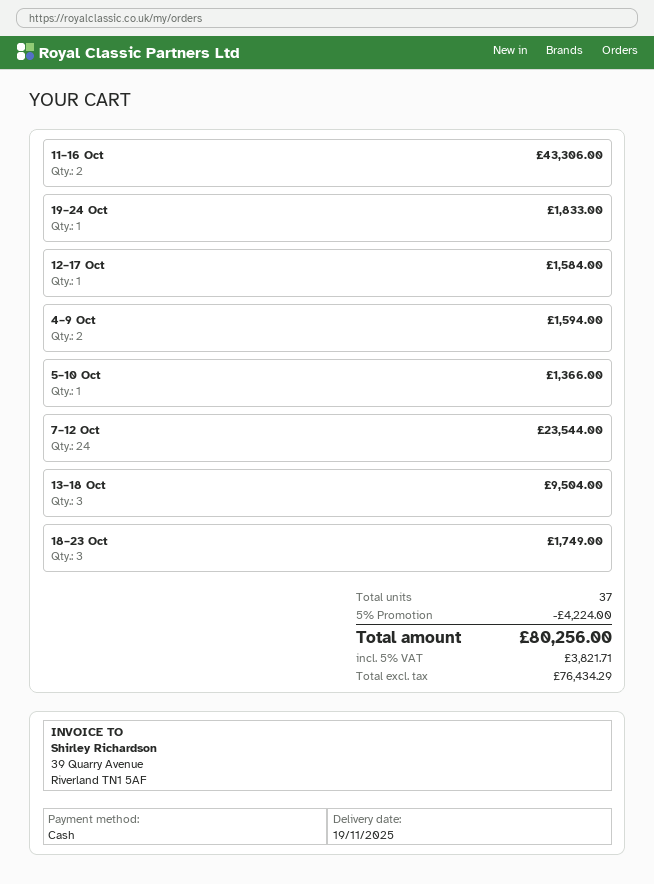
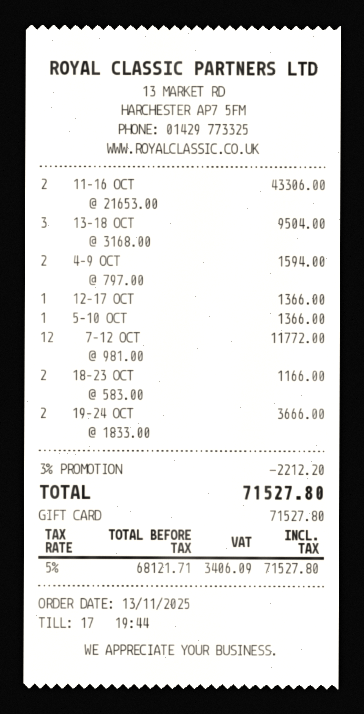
payment method: cash -> gift card
19–24 Oct: 1 for 1833.00 -> 2 for 3666.00
12–17 Oct: 1 for 1584.00 -> 1 for 1366.00
7–12 Oct: 24 for 23544.00 -> 12 for 11772.00
18–23 Oct: 3 for 1749.00 -> 2 for 1166.00
discount: 5% = 4224.00 -> 3% = 2212.20
net: 76434.29 -> 68121.71
tax: 5% = 3821.71 -> 5% = 3406.09
total: 80256.00 -> 71527.80

